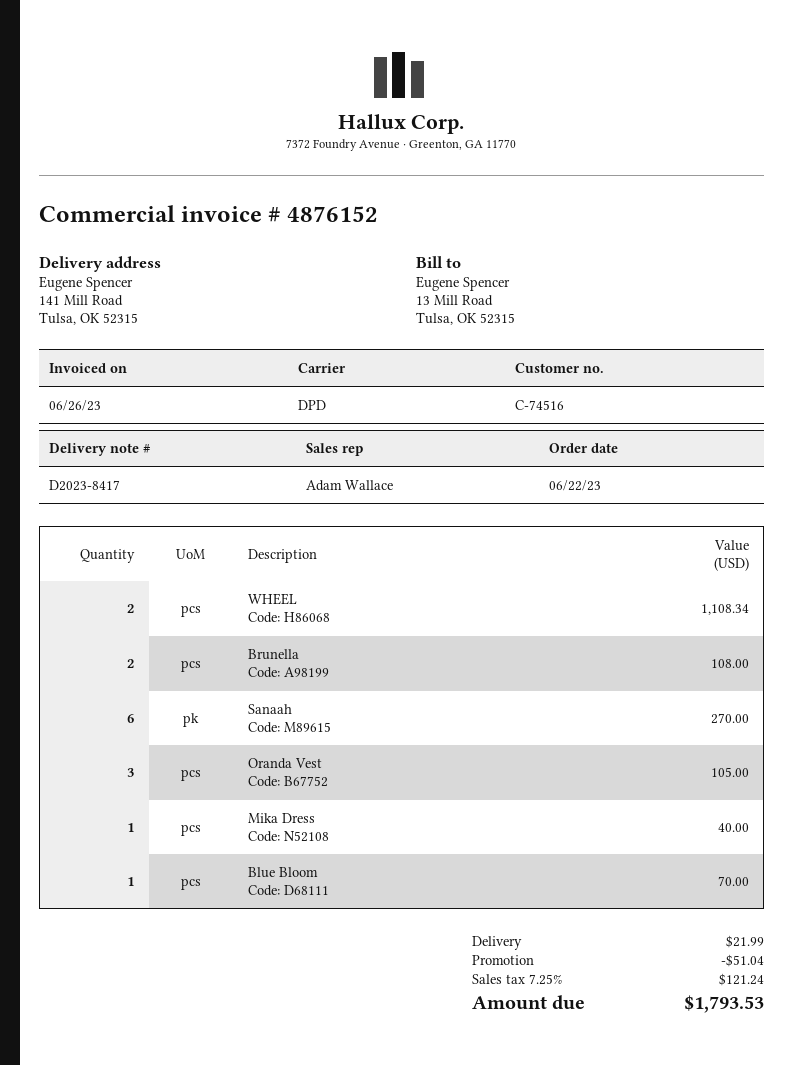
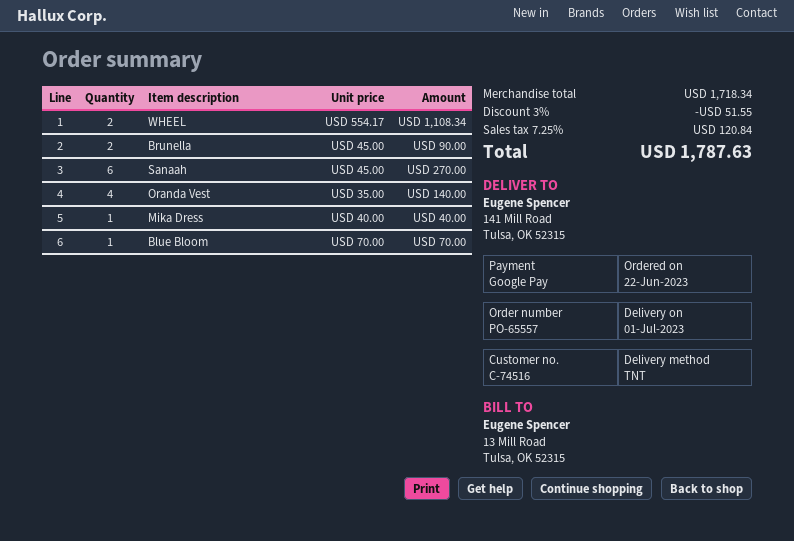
shipping method: DPD -> TNT
Brunella: 2 for 108.00 -> 2 for 90.00
Oranda Vest: 3 for 105.00 -> 4 for 140.00
discount: 51.04 -> 51.55
shipping: 21.99 -> none
tax: 7.25% = 121.24 -> 7.25% = 120.84
total: 1793.53 -> 1787.63

